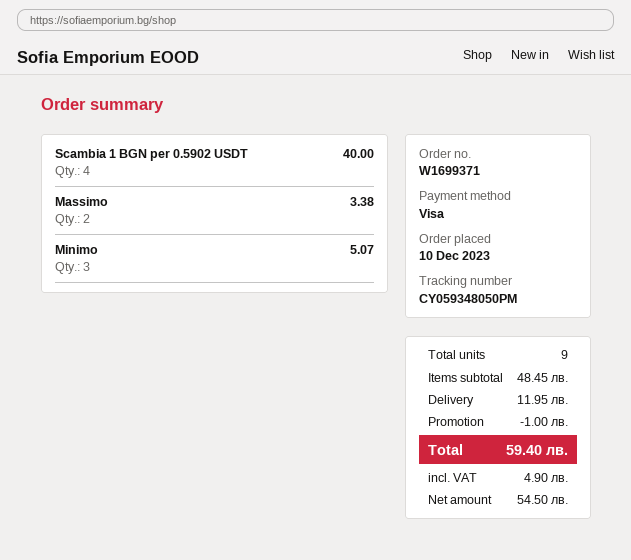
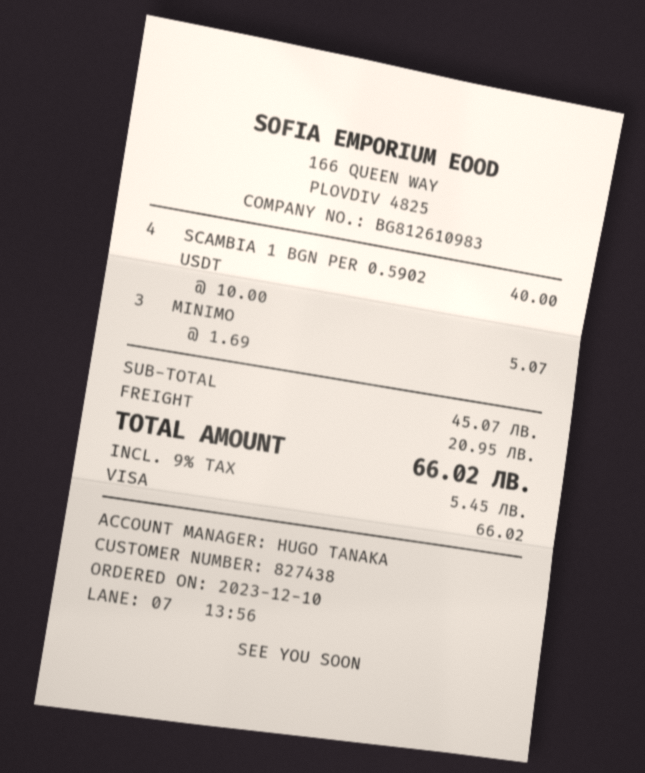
Massimo: 2 for 3.38 -> none
subtotal: 48.45 -> 45.07
discount: 1.00 -> none
shipping: 11.95 -> 20.95
tax: 4.90 -> 5.45
total: 59.40 -> 66.02

